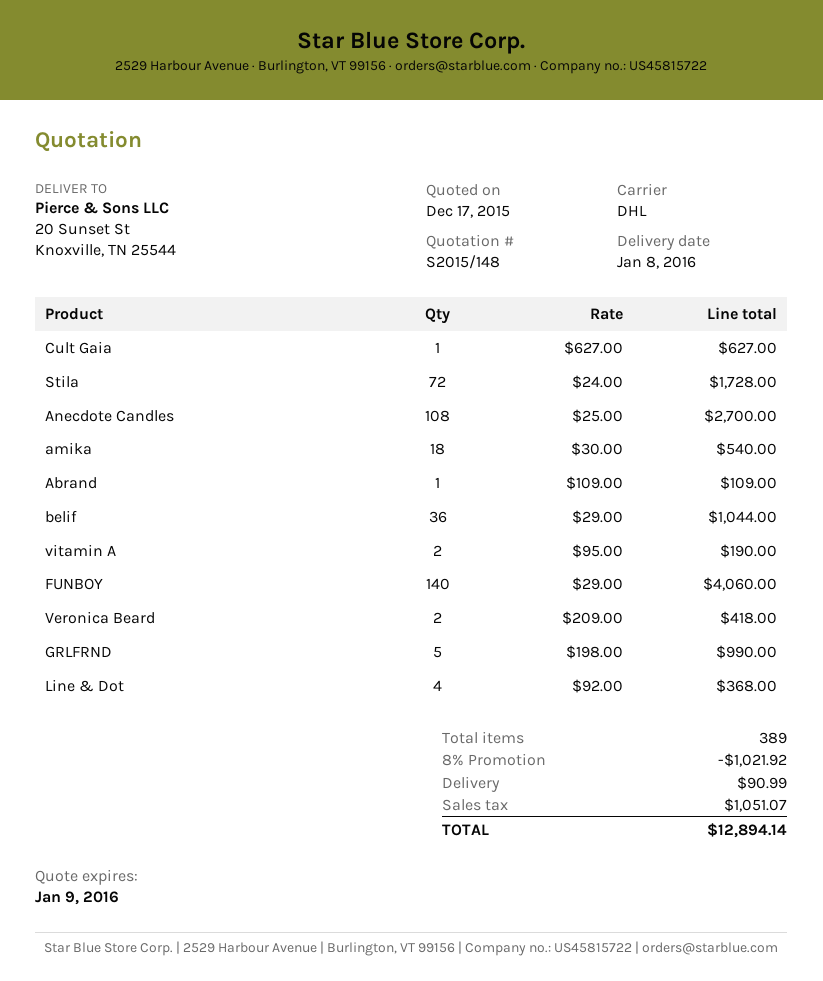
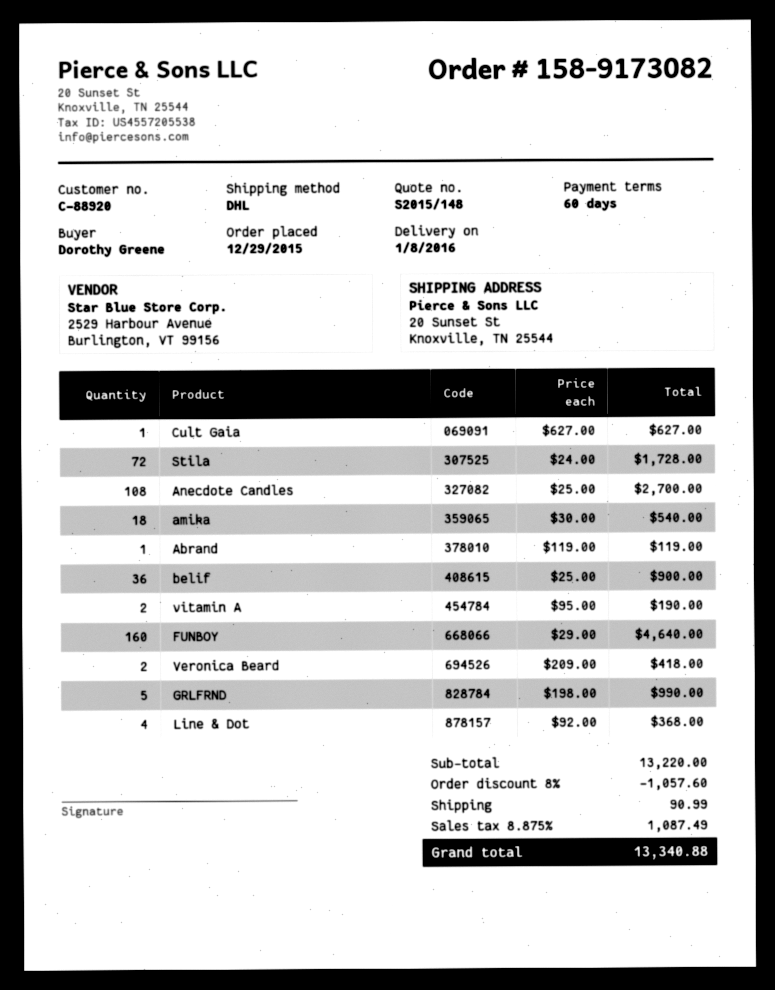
Abrand: 1 x 109.00 = 109.00 -> 1 x 119.00 = 119.00
belif: 36 x 29.00 = 1044.00 -> 36 x 25.00 = 900.00
FUNBOY: 140 x 29.00 = 4060.00 -> 160 x 29.00 = 4640.00
discount: 8% = 1021.92 -> 8% = 1057.60
tax: 1051.07 -> 1087.49
total: 12894.14 -> 13340.88

